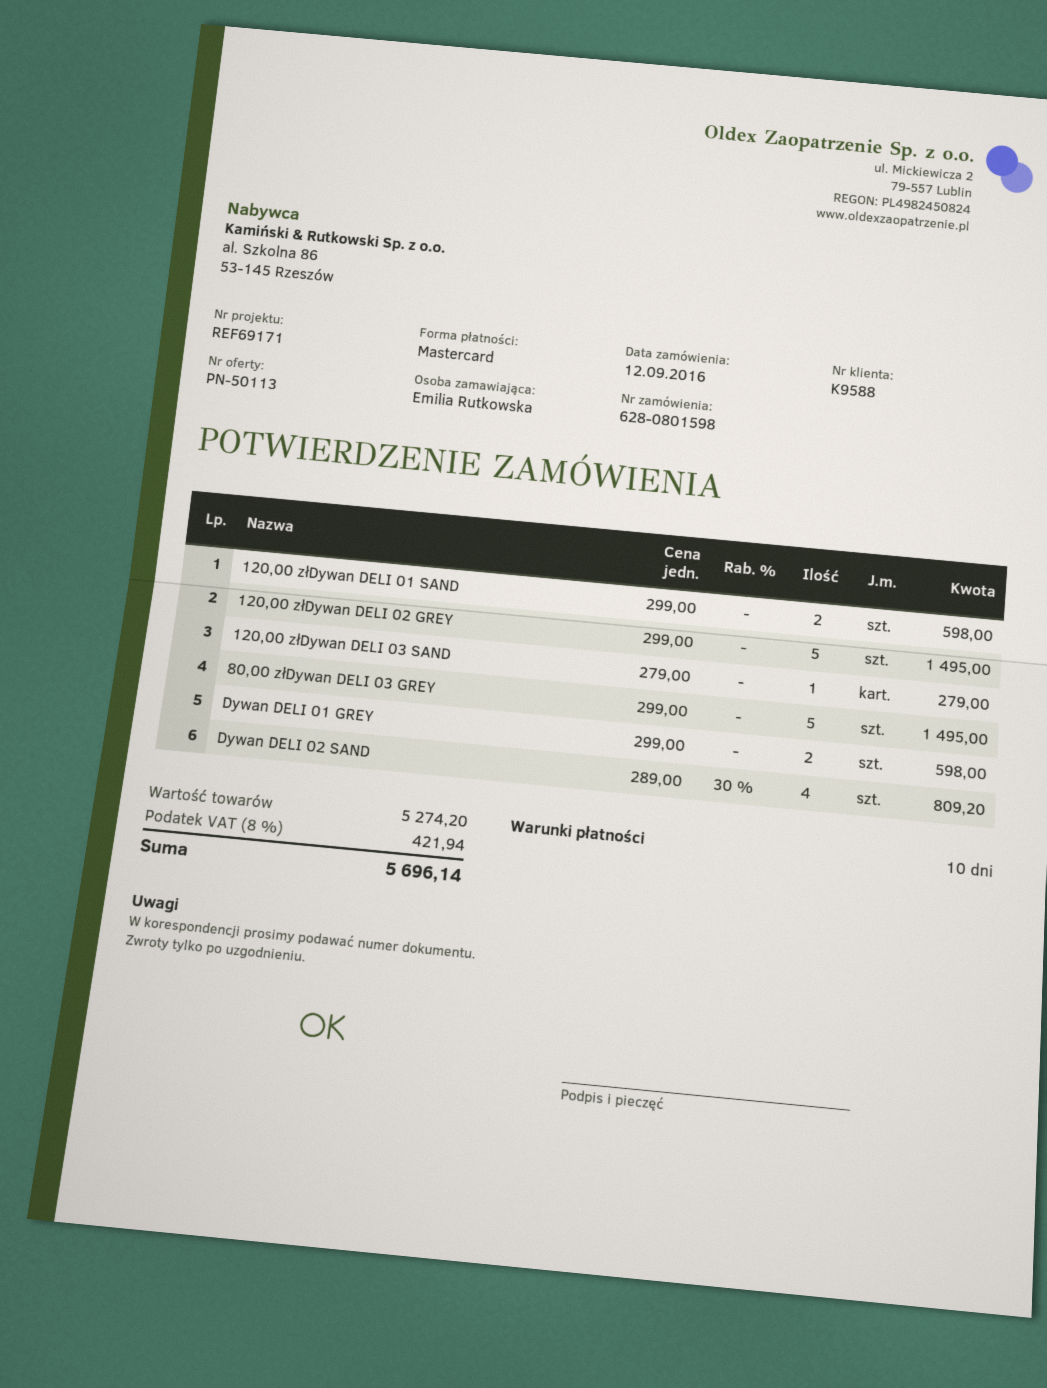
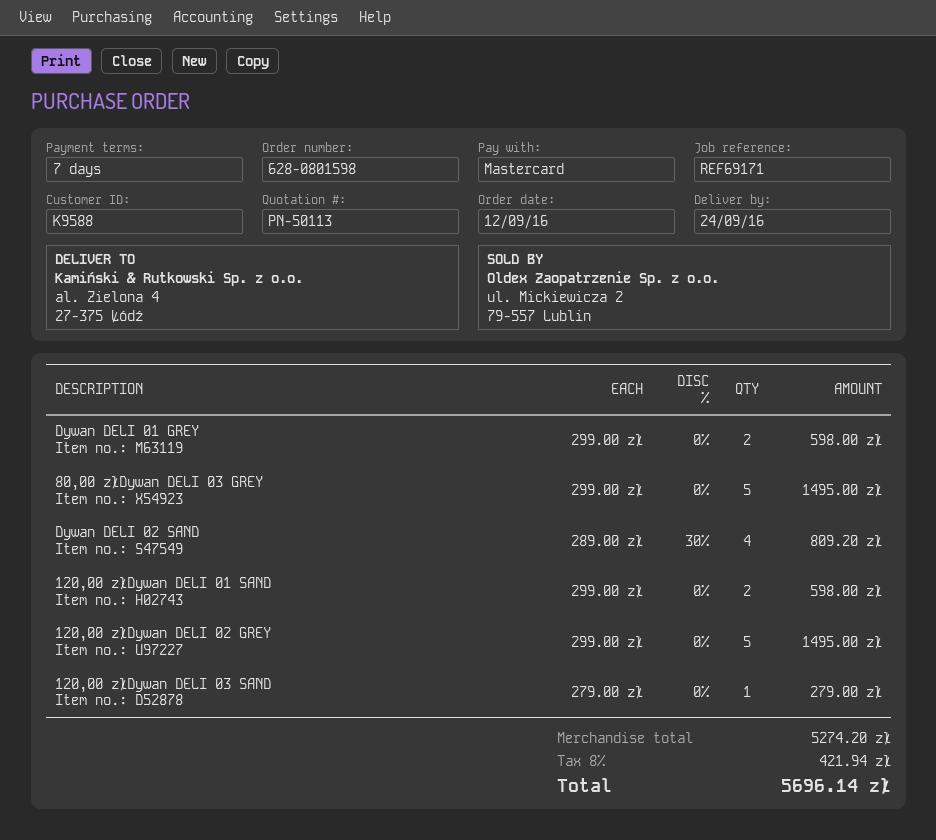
payment terms: 10 days -> 7 days

